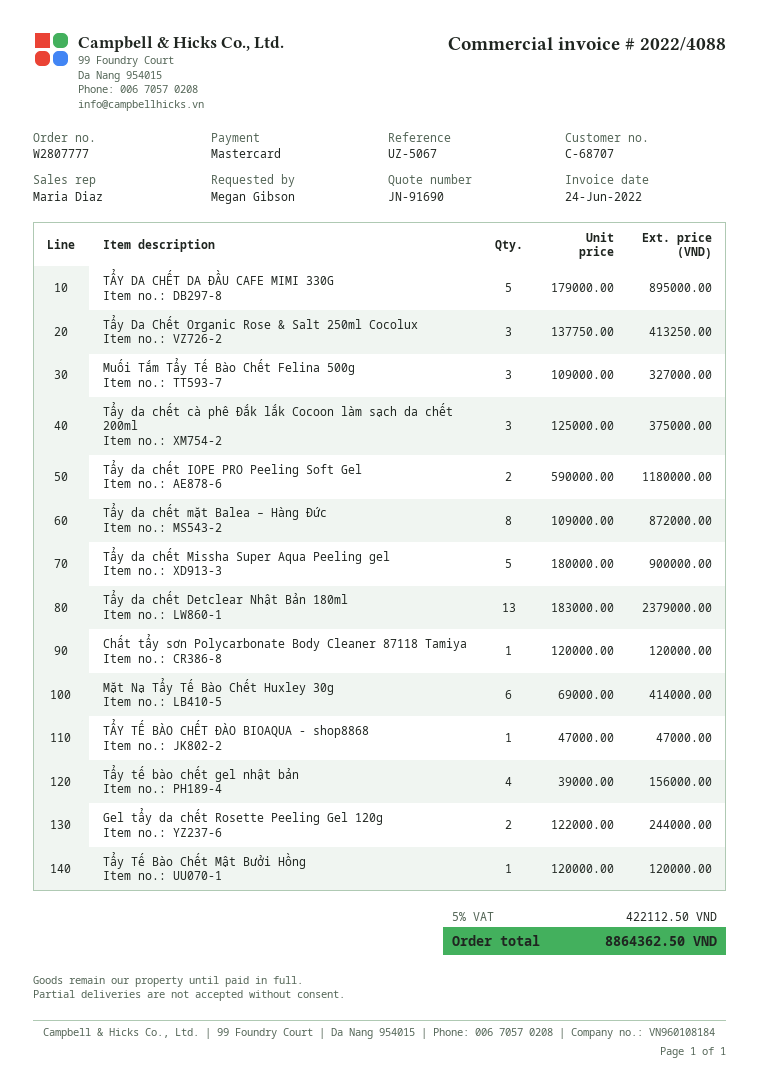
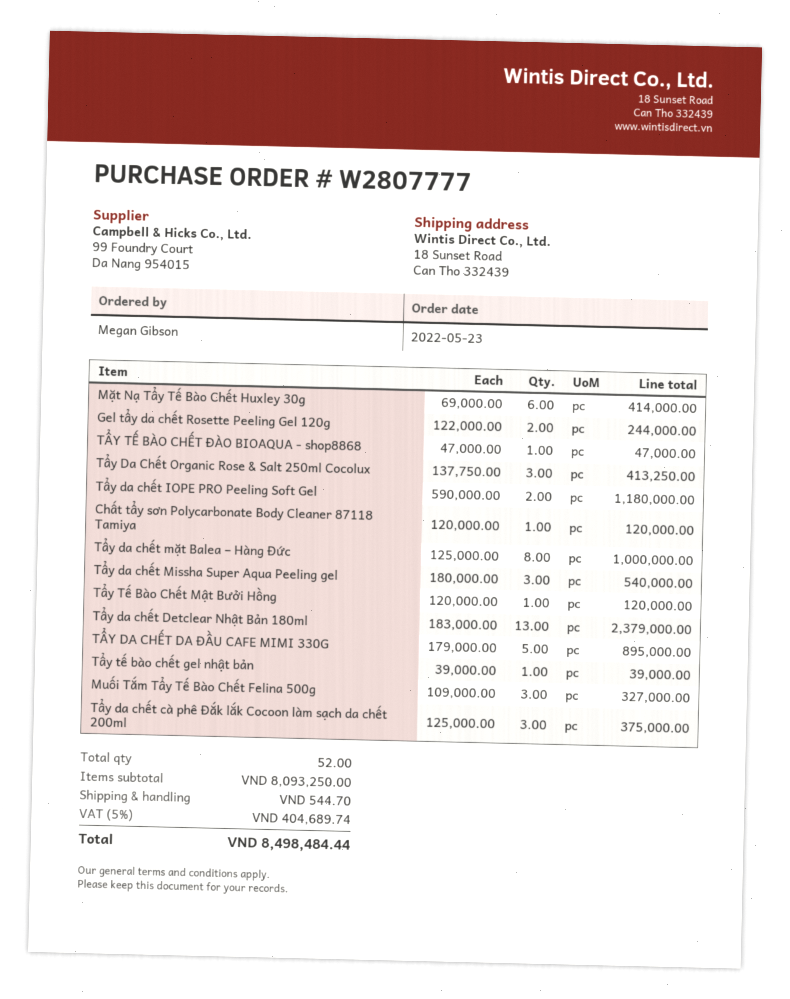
Tẩy da chết mặt Balea – Hàng Đức: 8 x 109000.00 = 872000.00 -> 8 x 125000.00 = 1000000.00
Tẩy da chết Missha Super Aqua Peeling gel: 5 x 180000.00 = 900000.00 -> 3 x 180000.00 = 540000.00
Tẩy tế bào chết gel nhật bản: 4 x 39000.00 = 156000.00 -> 1 x 39000.00 = 39000.00
shipping: none -> 544.70
tax: 5% = 422112.50 -> 5% = 404689.74
total: 8864362.50 -> 8498484.44

